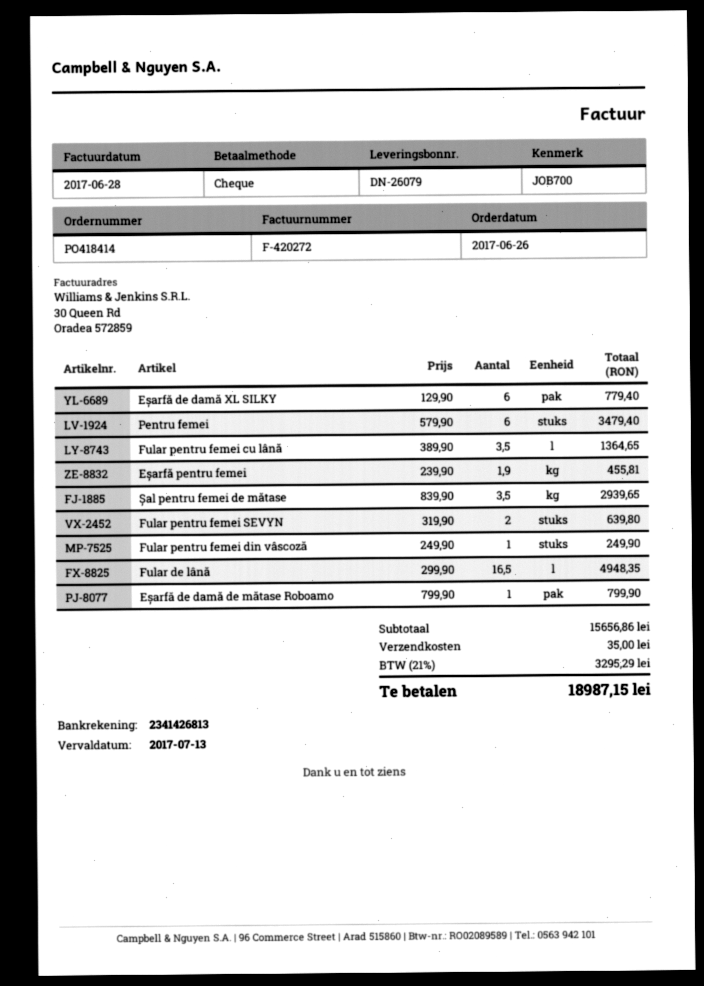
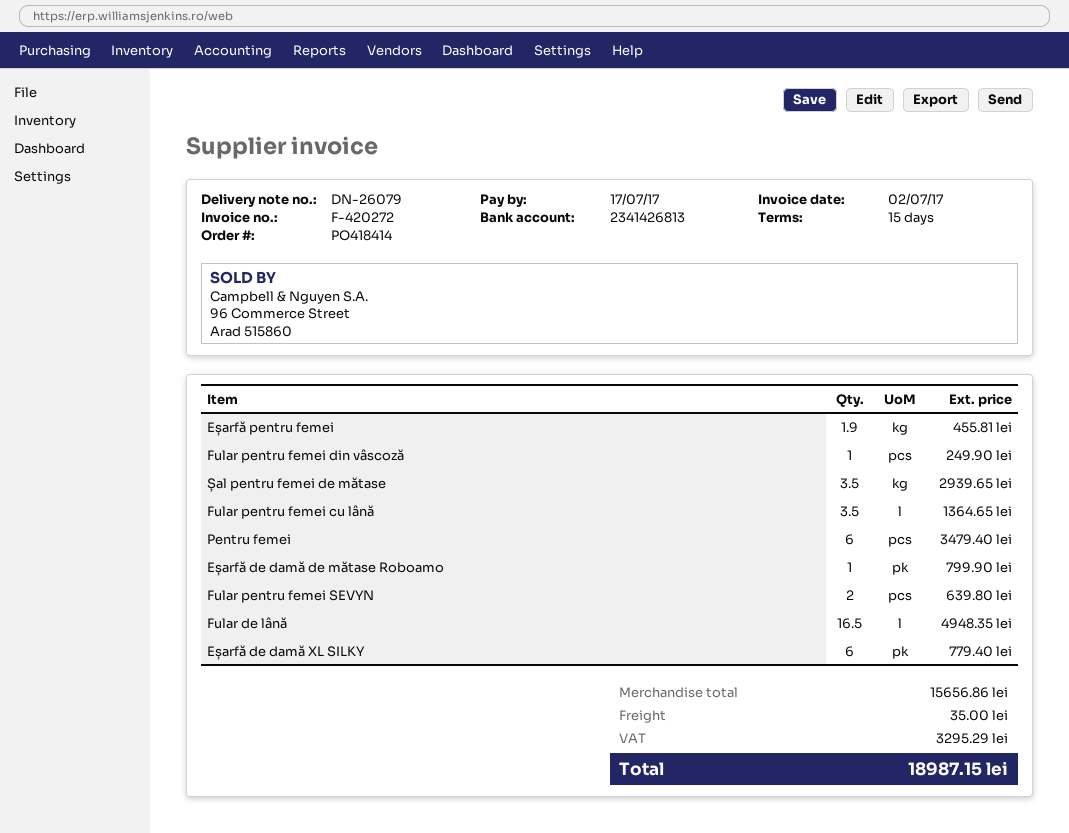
invoice date: 2017-06-28 -> 2017-07-02
due date: 2017-07-13 -> 2017-07-17

